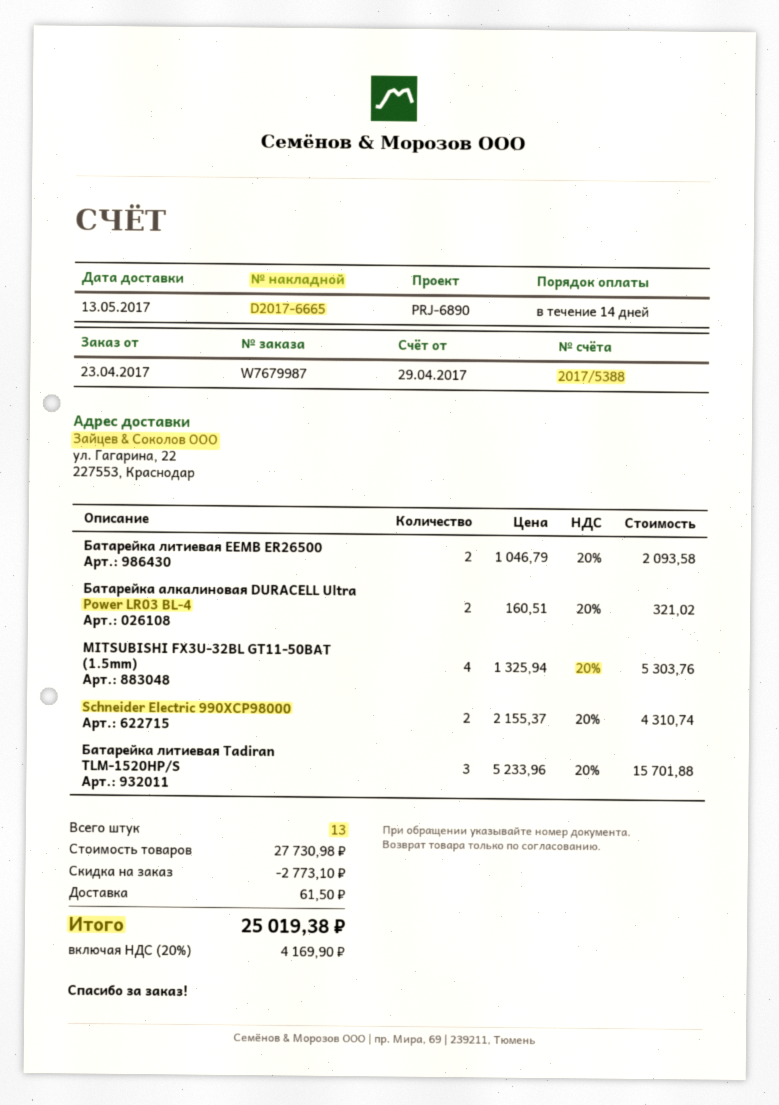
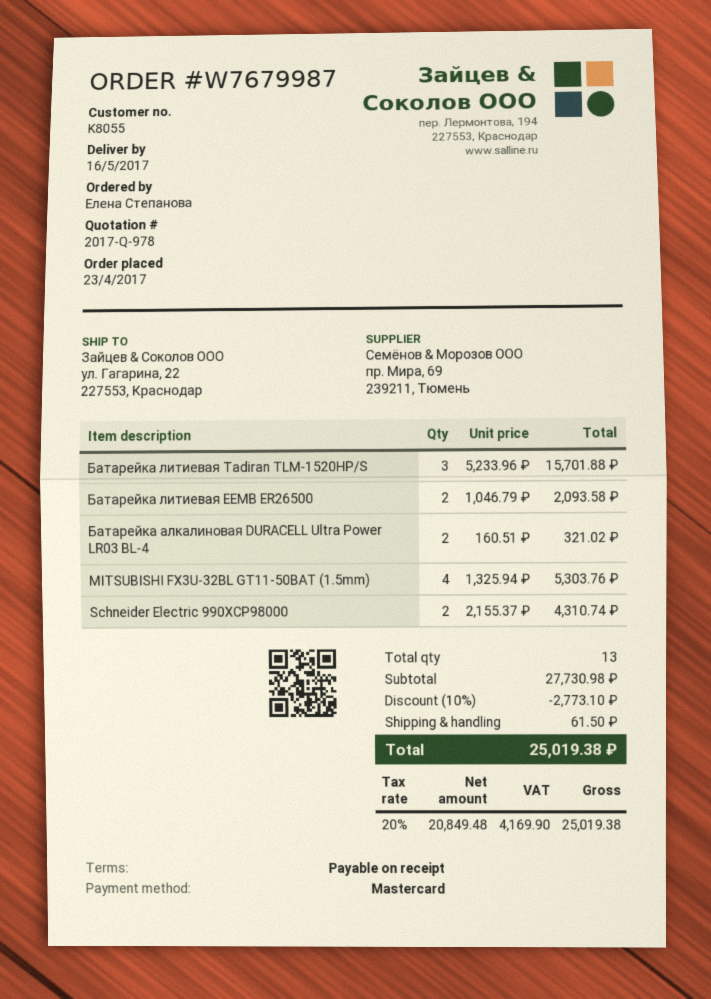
delivery date: 2017-05-13 -> 2017-05-16
payment terms: 14 days -> on receipt

